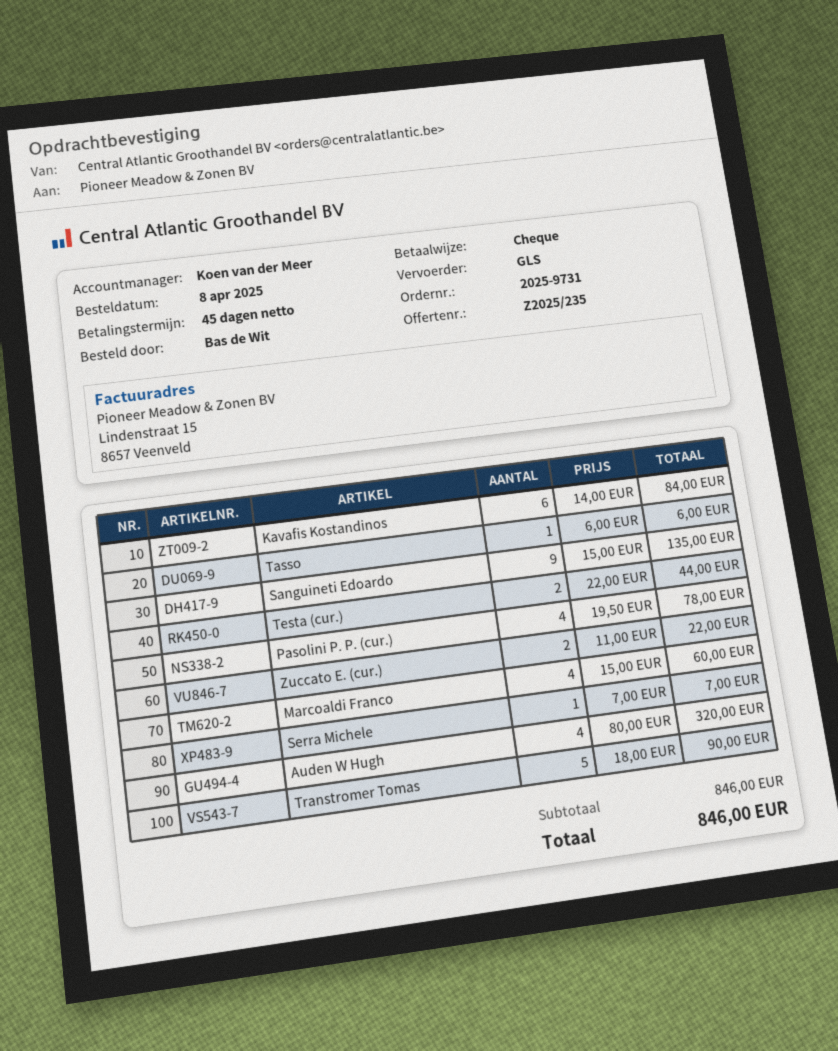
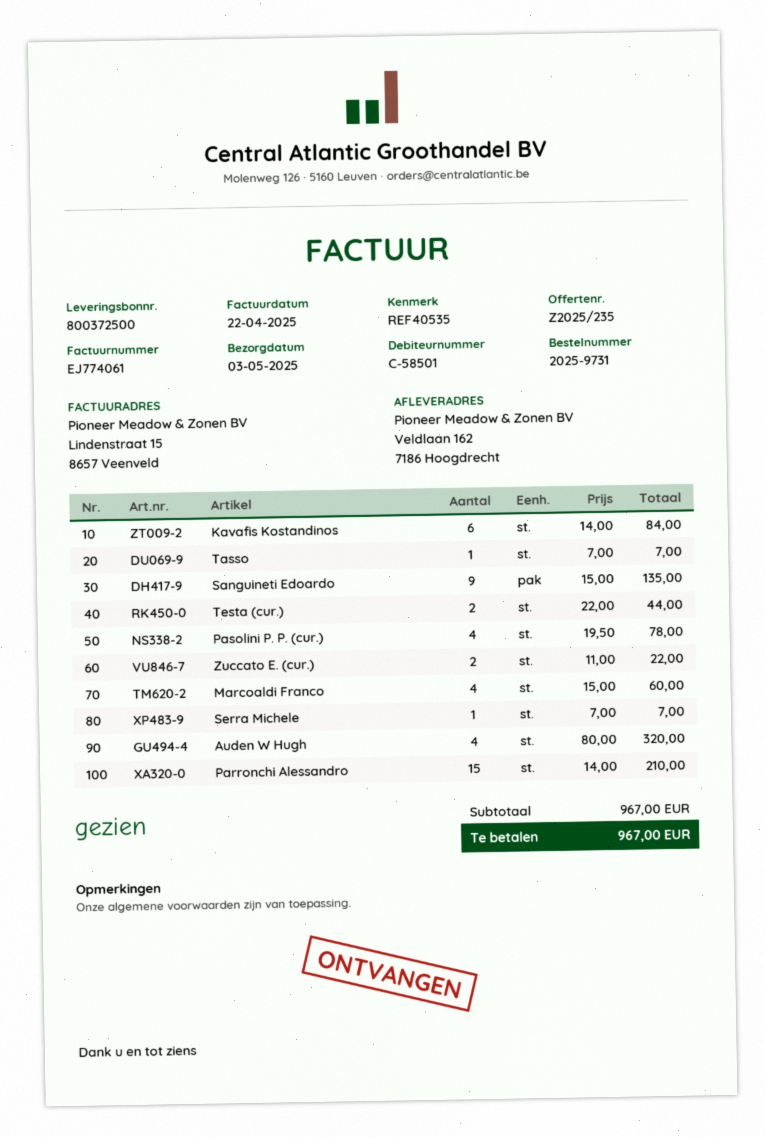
Tasso: 1 x 6.00 = 6.00 -> 1 x 7.00 = 7.00
Transtromer Tomas: 5 x 18.00 = 90.00 -> none
Parronchi Alessandro: none -> 15 x 14.00 = 210.00
subtotal: 846.00 -> 967.00
total: 846.00 -> 967.00

